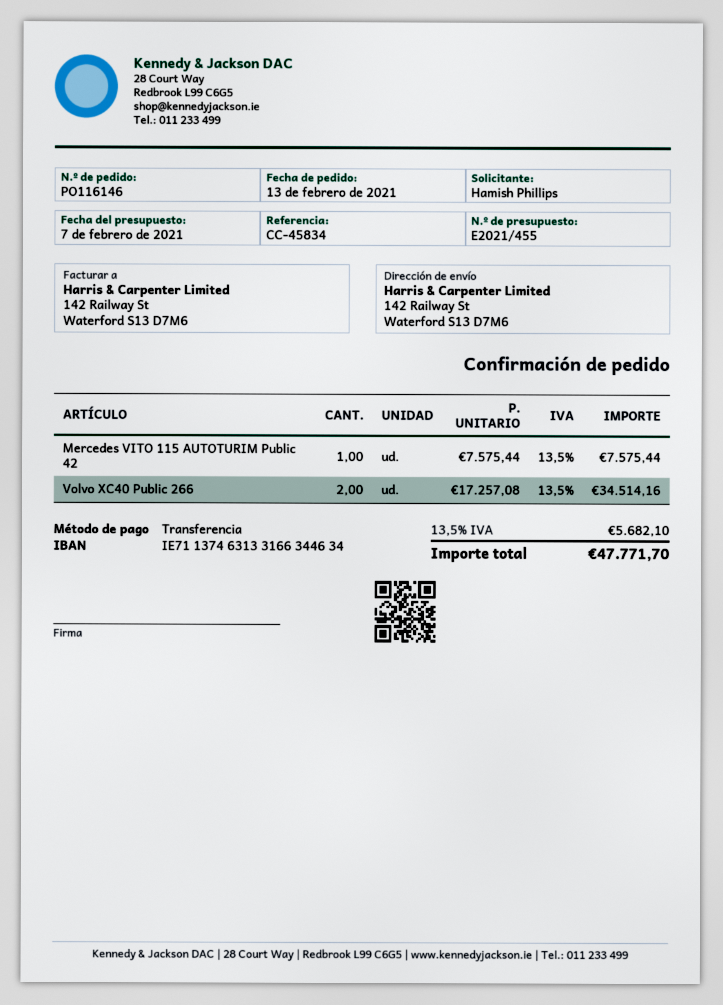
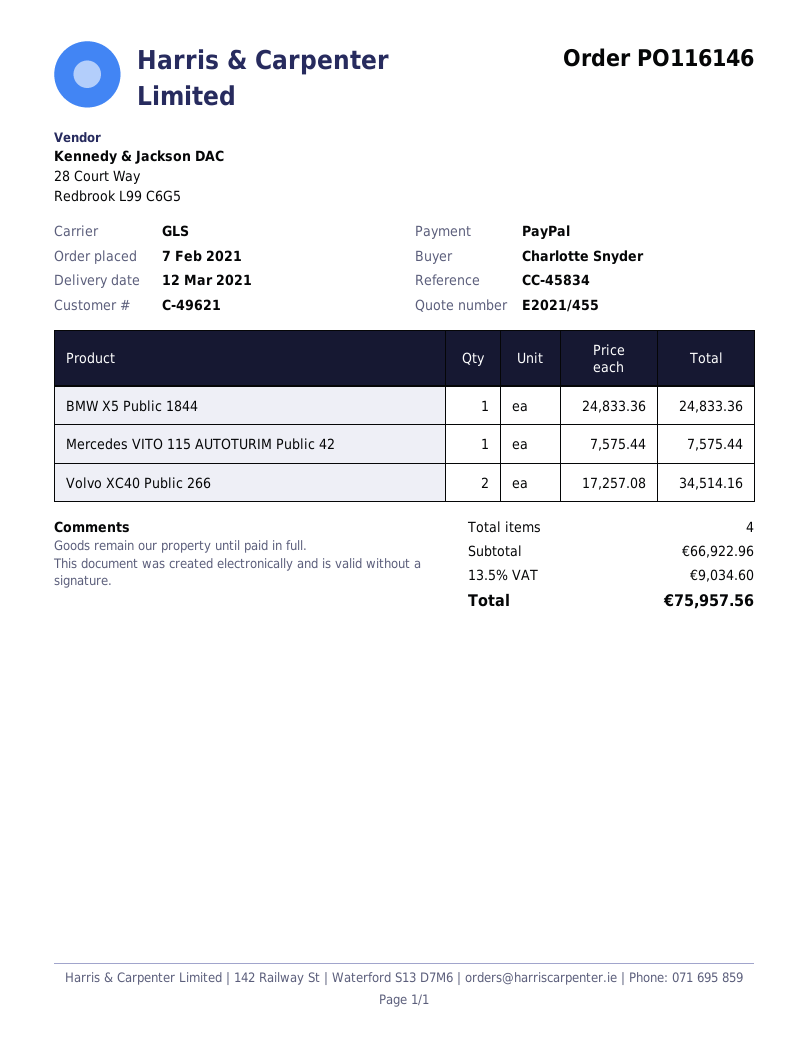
order date: 2021-02-13 -> 2021-02-07
ordered by: Hamish Phillips -> Charlotte Snyder
payment method: bank transfer -> PayPal
BMW X5 Public 1844: none -> 1 x 24833.36 = 24833.36
tax: 13.5% = 5682.10 -> 13.5% = 9034.60
total: 47771.70 -> 75957.56

